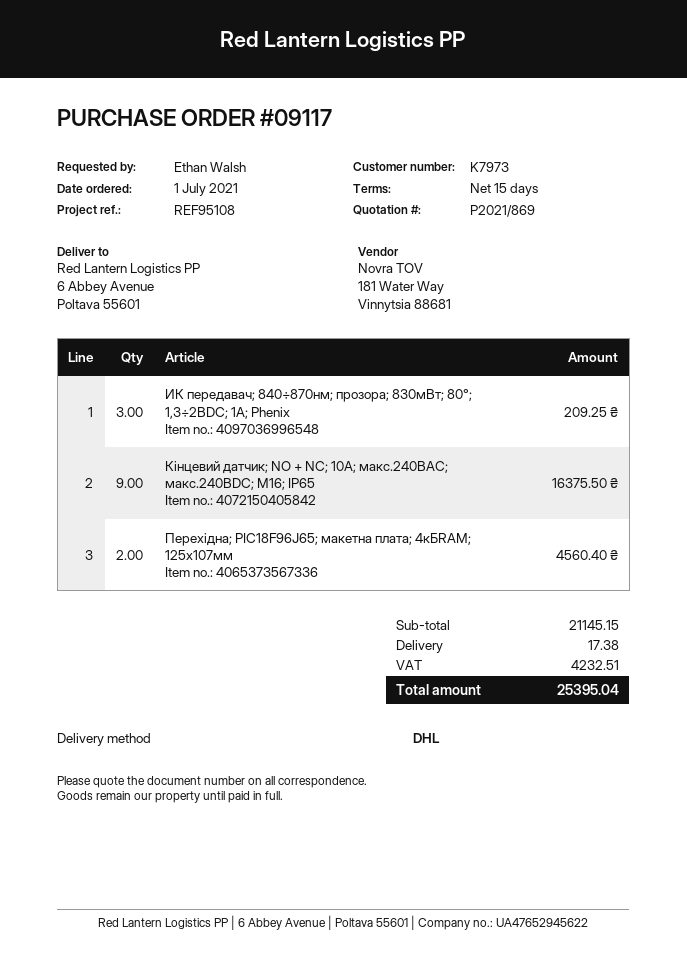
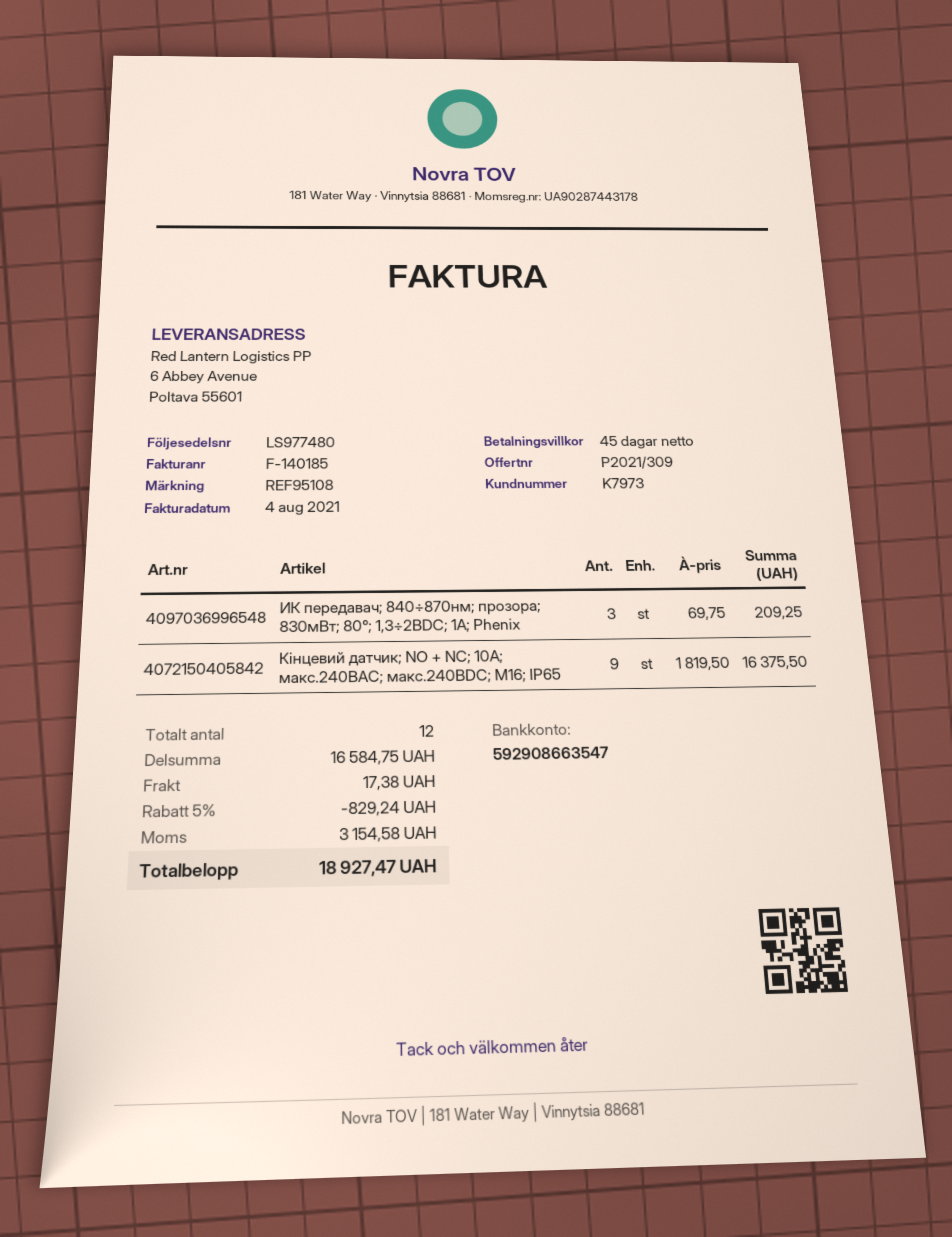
quote number: P2021/869 -> P2021/309
payment terms: 15 days -> 45 days
Перехідна; PIC18F96J65; макетна плата; 4кБRAM; 125x107мм: 2 for 4560.40 -> none
subtotal: 21145.15 -> 16584.75
discount: none -> 5% = 829.24
tax: 4232.51 -> 3154.58
total: 25395.04 -> 18927.47

